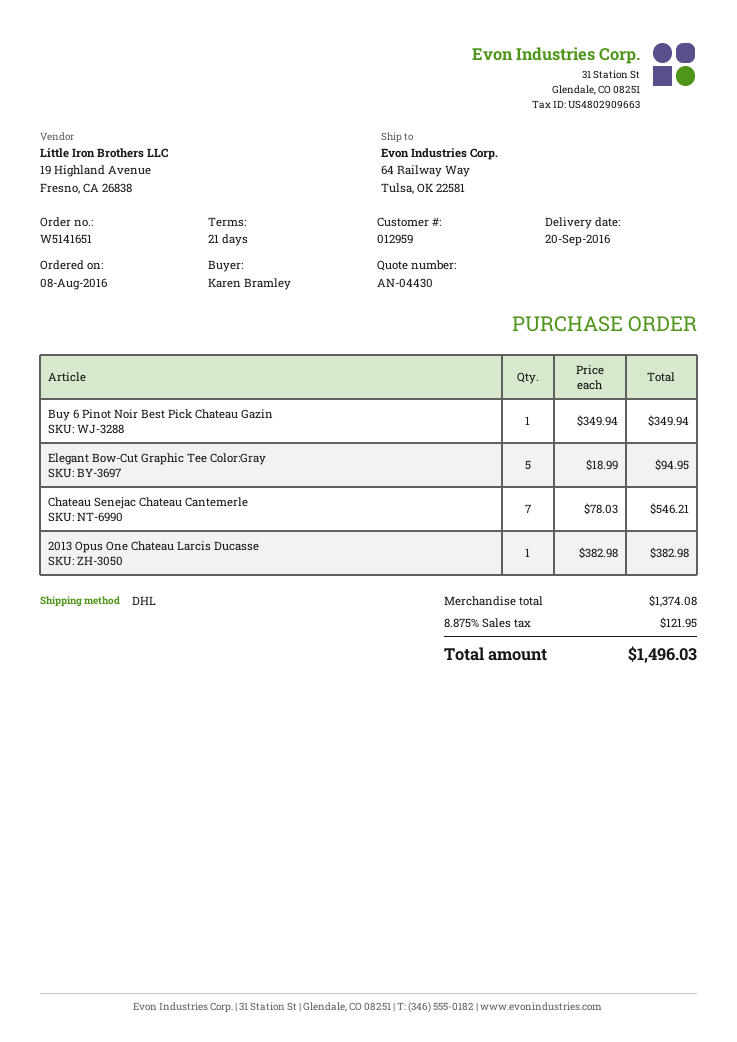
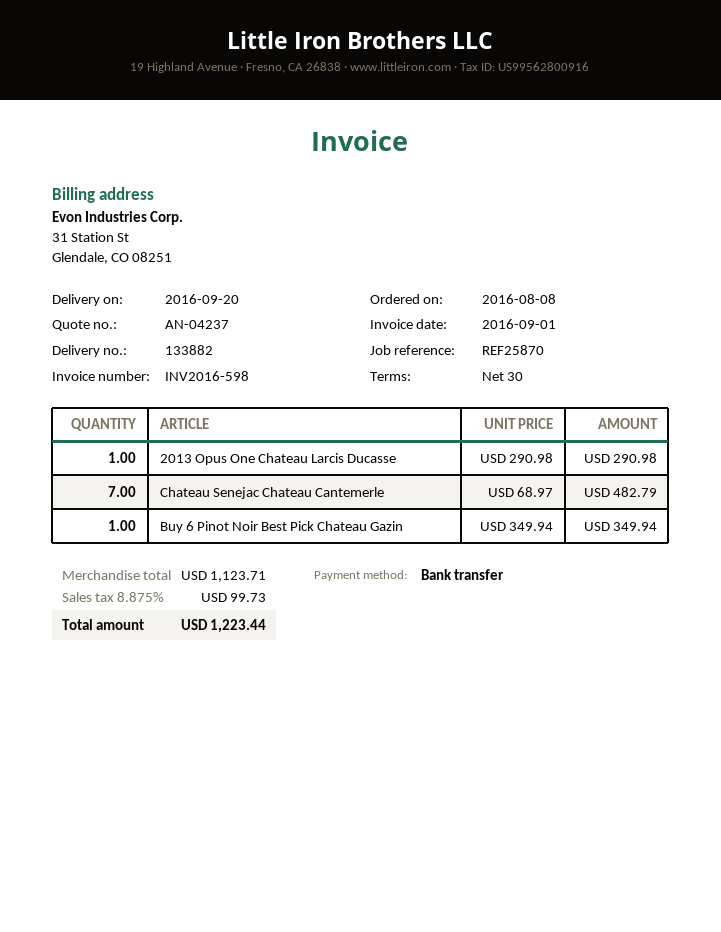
quote number: AN-04430 -> AN-04237
payment terms: 21 days -> 30 days
Elegant Bow-Cut Graphic Tee Color:Gray: 5 x 18.99 = 94.95 -> none
Chateau Senejac Chateau Cantemerle: 7 x 78.03 = 546.21 -> 7 x 68.97 = 482.79
2013 Opus One Chateau Larcis Ducasse: 1 x 382.98 = 382.98 -> 1 x 290.98 = 290.98
subtotal: 1374.08 -> 1123.71
tax: 8.875% = 121.95 -> 8.875% = 99.73
total: 1496.03 -> 1223.44

